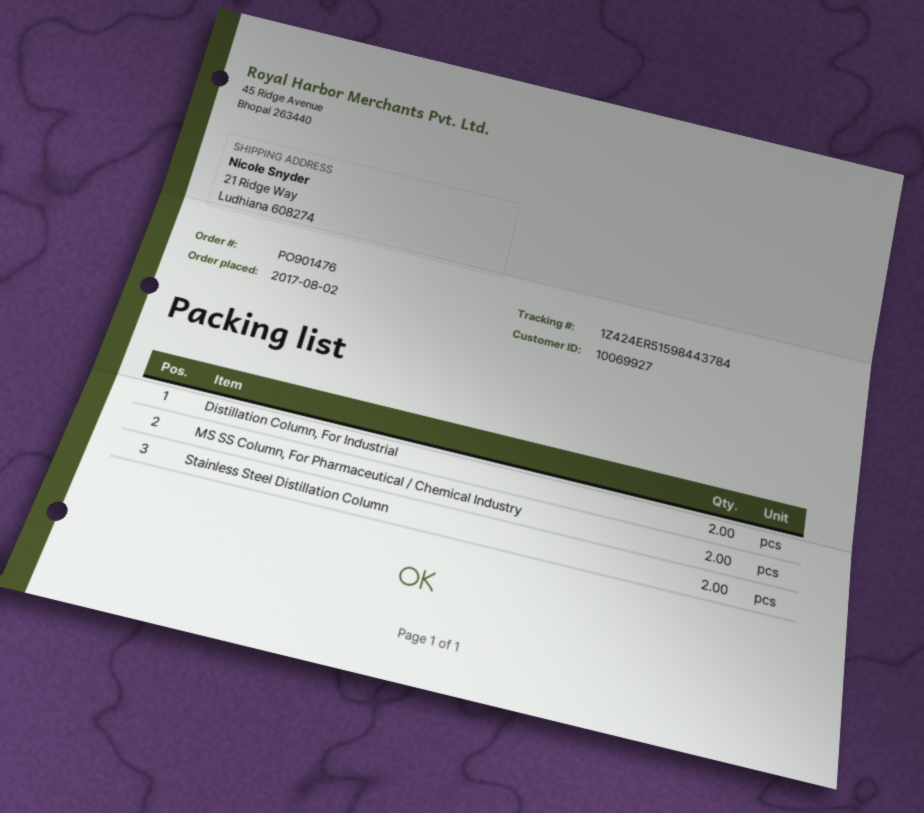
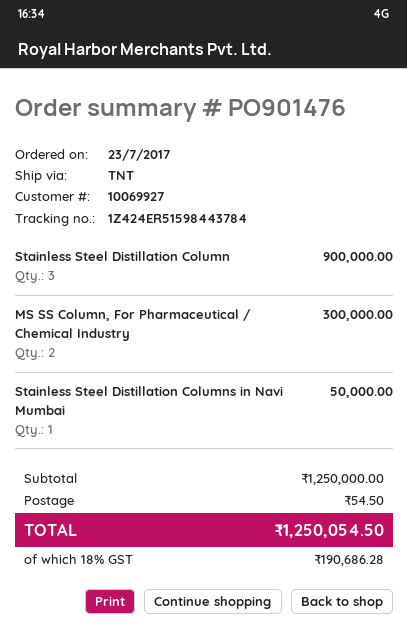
order date: 2017-08-02 -> 2017-07-23
Distillation Column, For Industrial: 2 -> none
Stainless Steel Distillation Column: 2 -> 3
Stainless Steel Distillation Columns in Navi Mumbai: none -> 1

